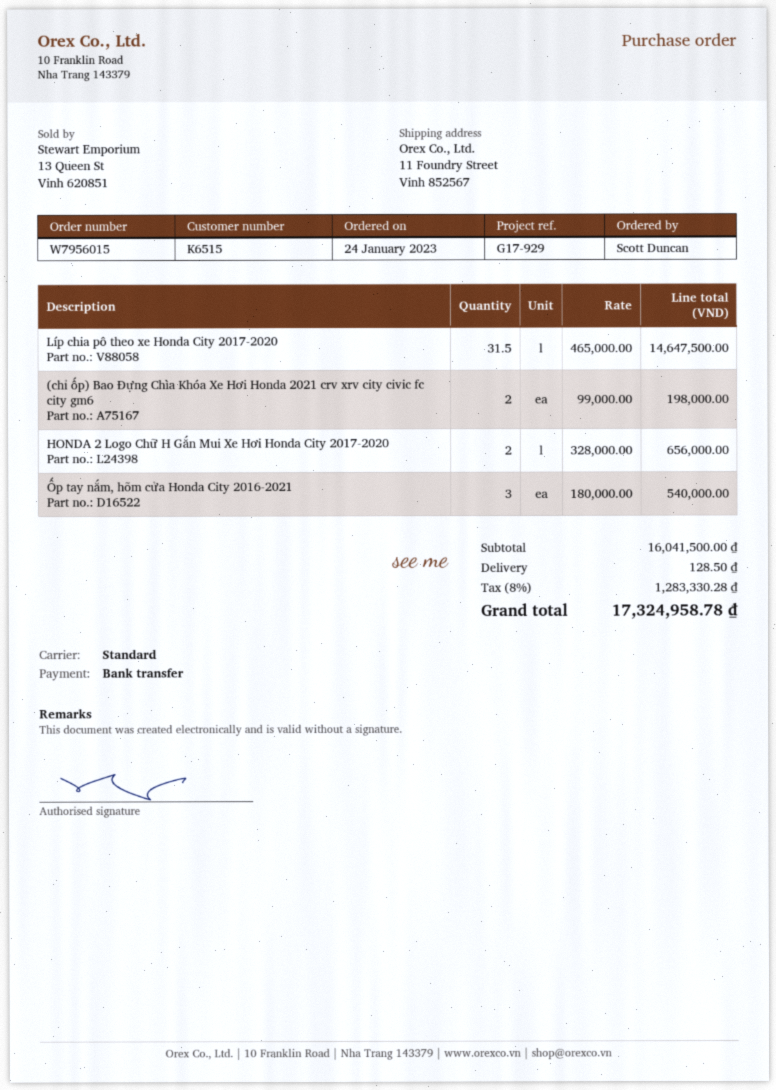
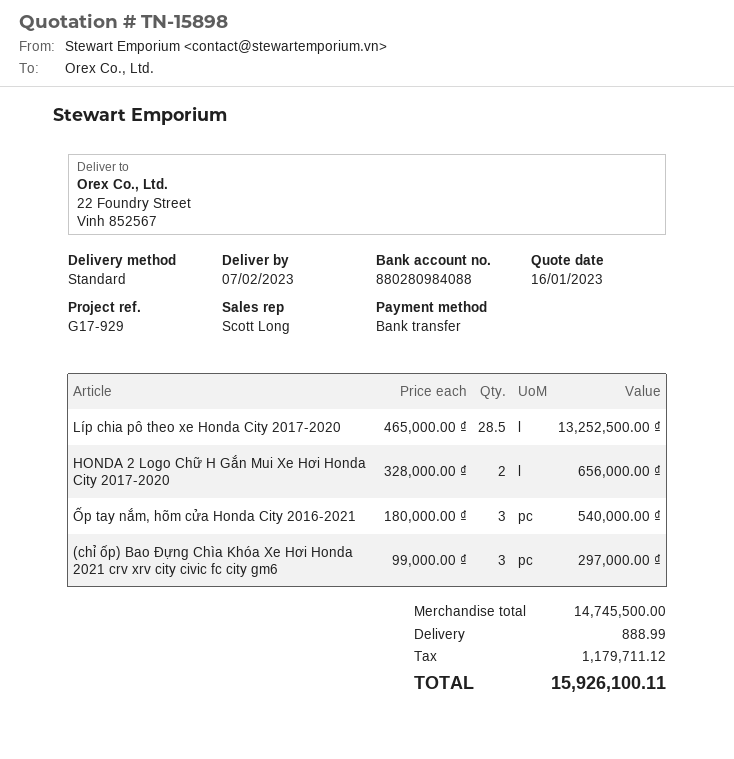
ship to: 11 Foundry Street, Vinh 852567 -> 22 Foundry Street, Vinh 852567
Líp chia pô theo xe Honda City 2017-2020: 31.5 x 465000.00 = 14647500.00 -> 28.5 x 465000.00 = 13252500.00
(chỉ ốp) Bao Đựng Chìa Khóa Xe Hơi Honda 2021 crv xrv city civic fc city gm6: 2 x 99000.00 = 198000.00 -> 3 x 99000.00 = 297000.00
subtotal: 16041500.00 -> 14745500.00
shipping: 128.50 -> 888.99
tax: 1283330.28 -> 1179711.12
total: 17324958.78 -> 15926100.11

